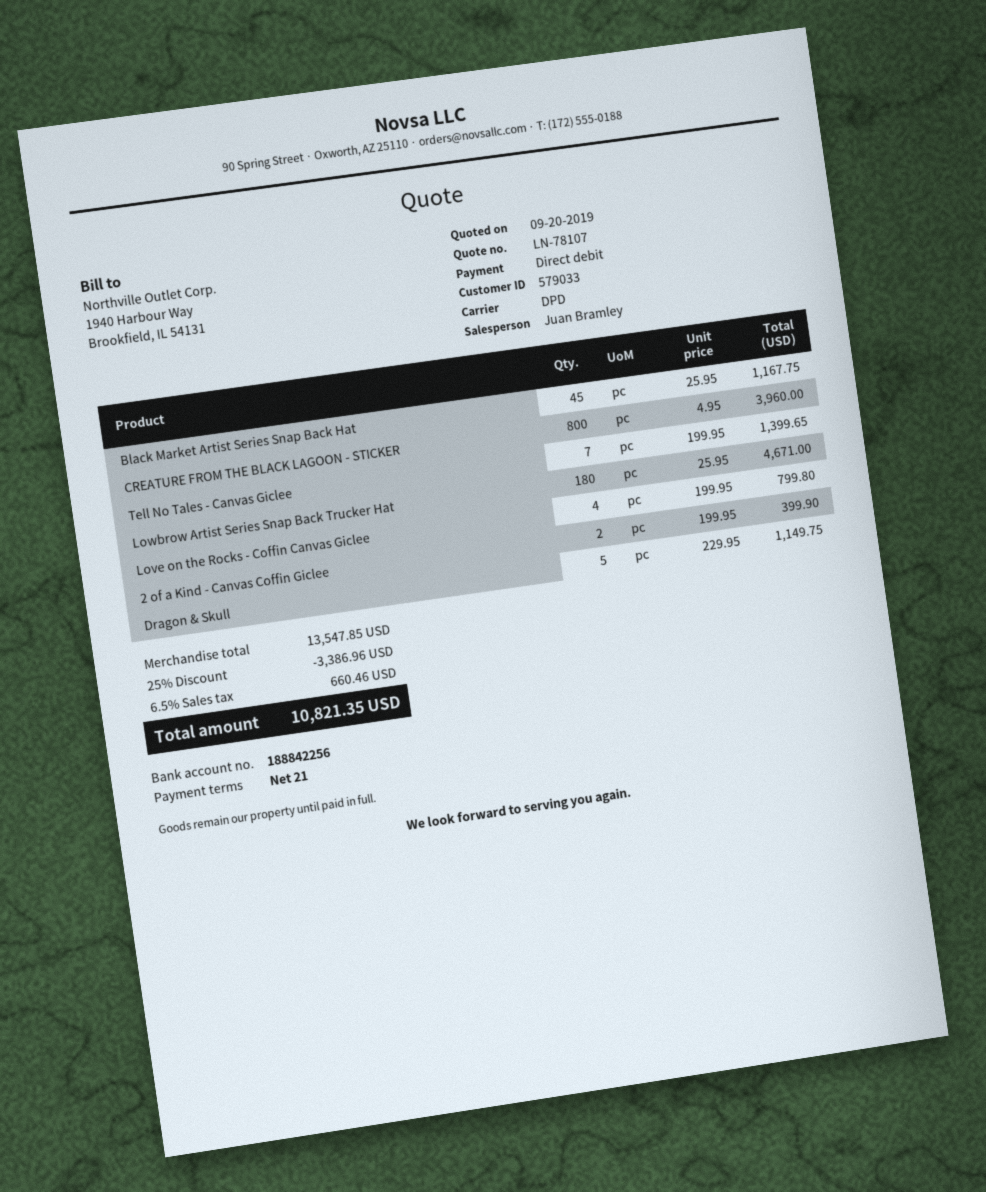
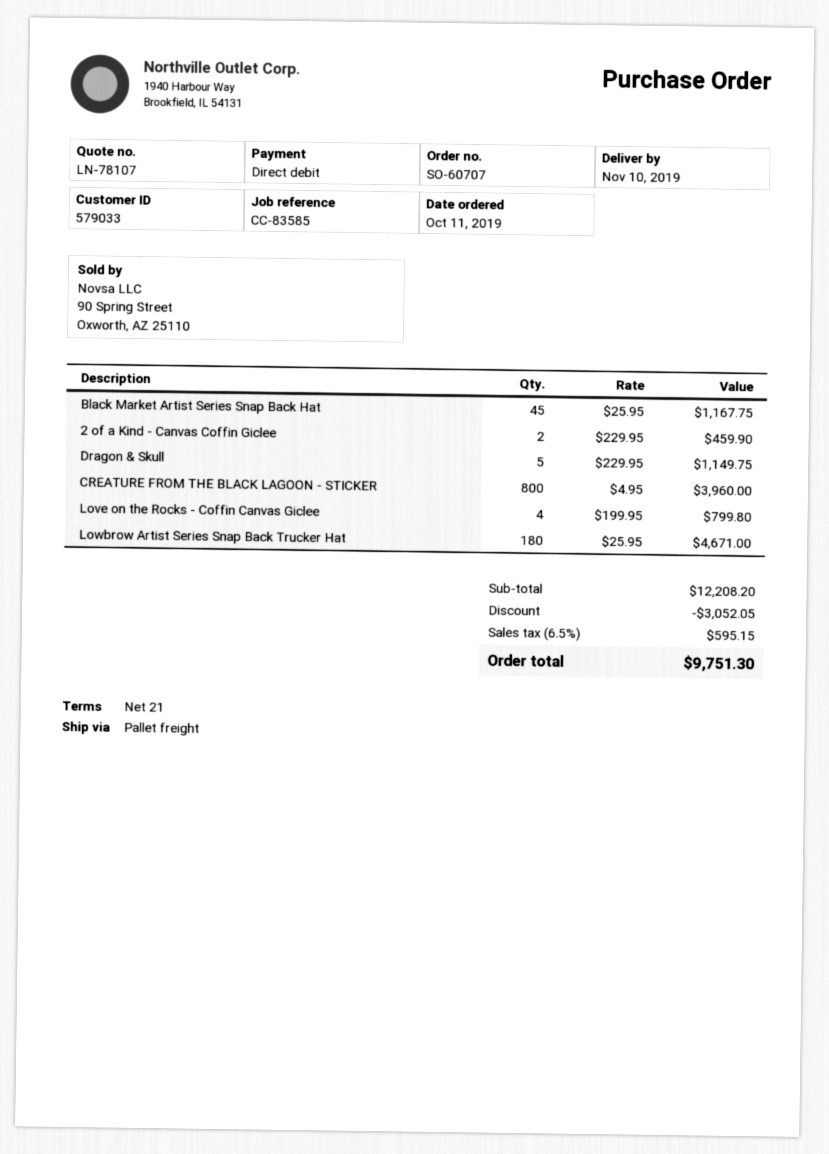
shipping method: DPD -> pallet freight
Tell No Tales - Canvas Giclee: 7 x 199.95 = 1399.65 -> none
2 of a Kind - Canvas Coffin Giclee: 2 x 199.95 = 399.90 -> 2 x 229.95 = 459.90
subtotal: 13547.85 -> 12208.20
discount: 3386.96 -> 3052.05
tax: 6.5% = 660.46 -> 6.5% = 595.15
total: 10821.35 -> 9751.30

